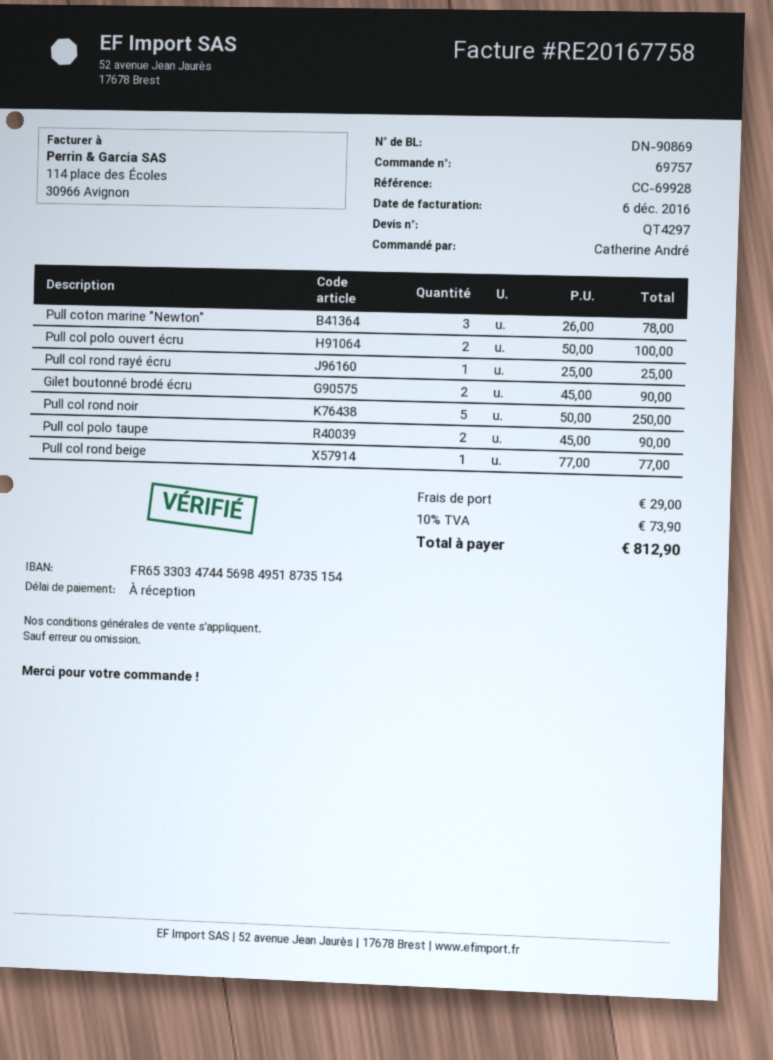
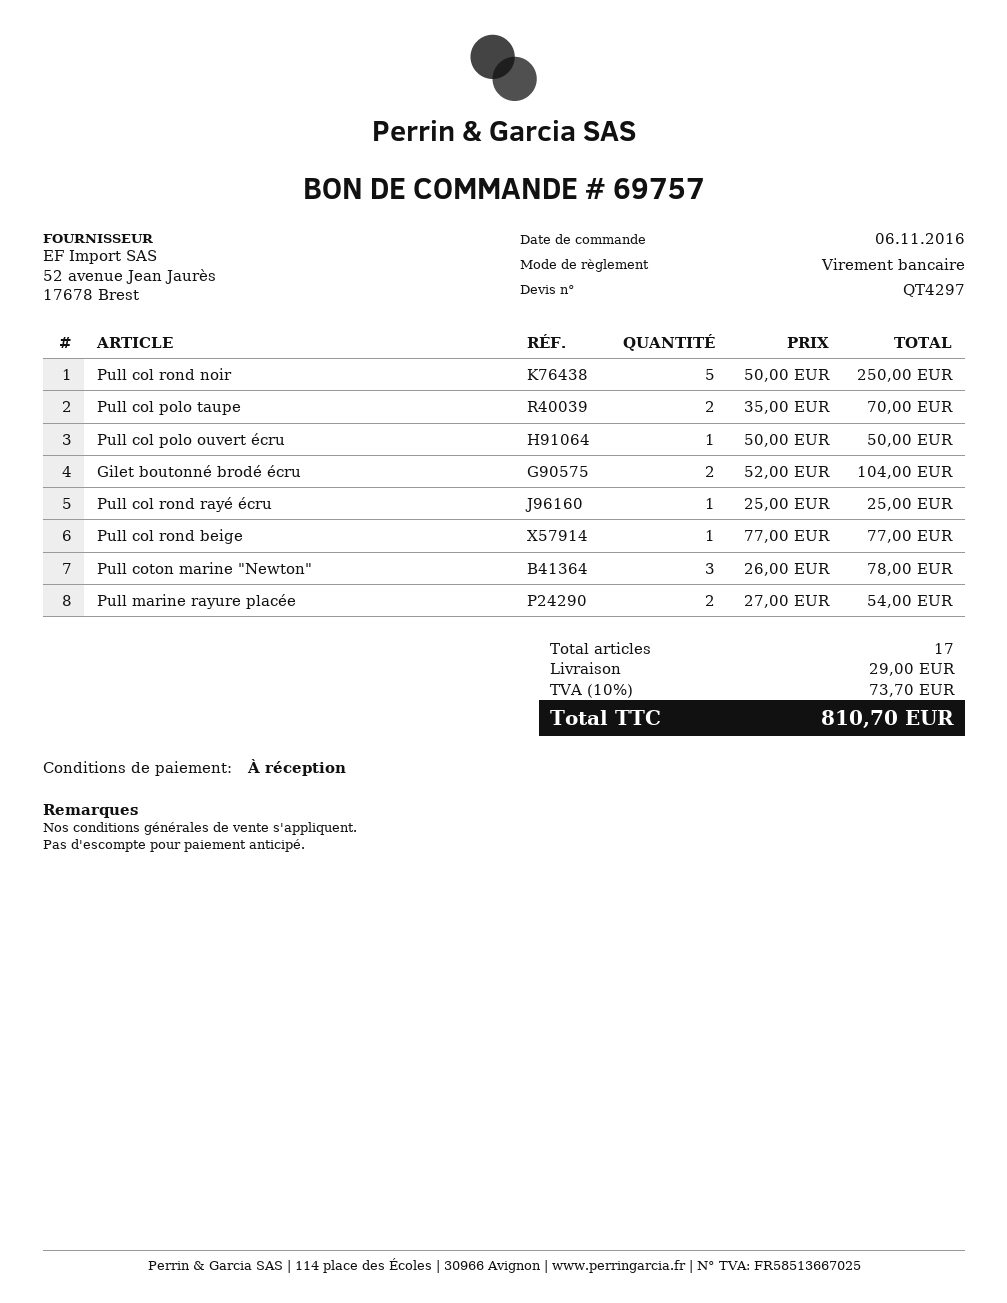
Pull col polo ouvert écru: 2 x 50.00 = 100.00 -> 1 x 50.00 = 50.00
Gilet boutonné brodé écru: 2 x 45.00 = 90.00 -> 2 x 52.00 = 104.00
Pull col polo taupe: 2 x 45.00 = 90.00 -> 2 x 35.00 = 70.00
Pull marine rayure placée: none -> 2 x 27.00 = 54.00
tax: 10% = 73.90 -> 10% = 73.70
total: 812.90 -> 810.70

